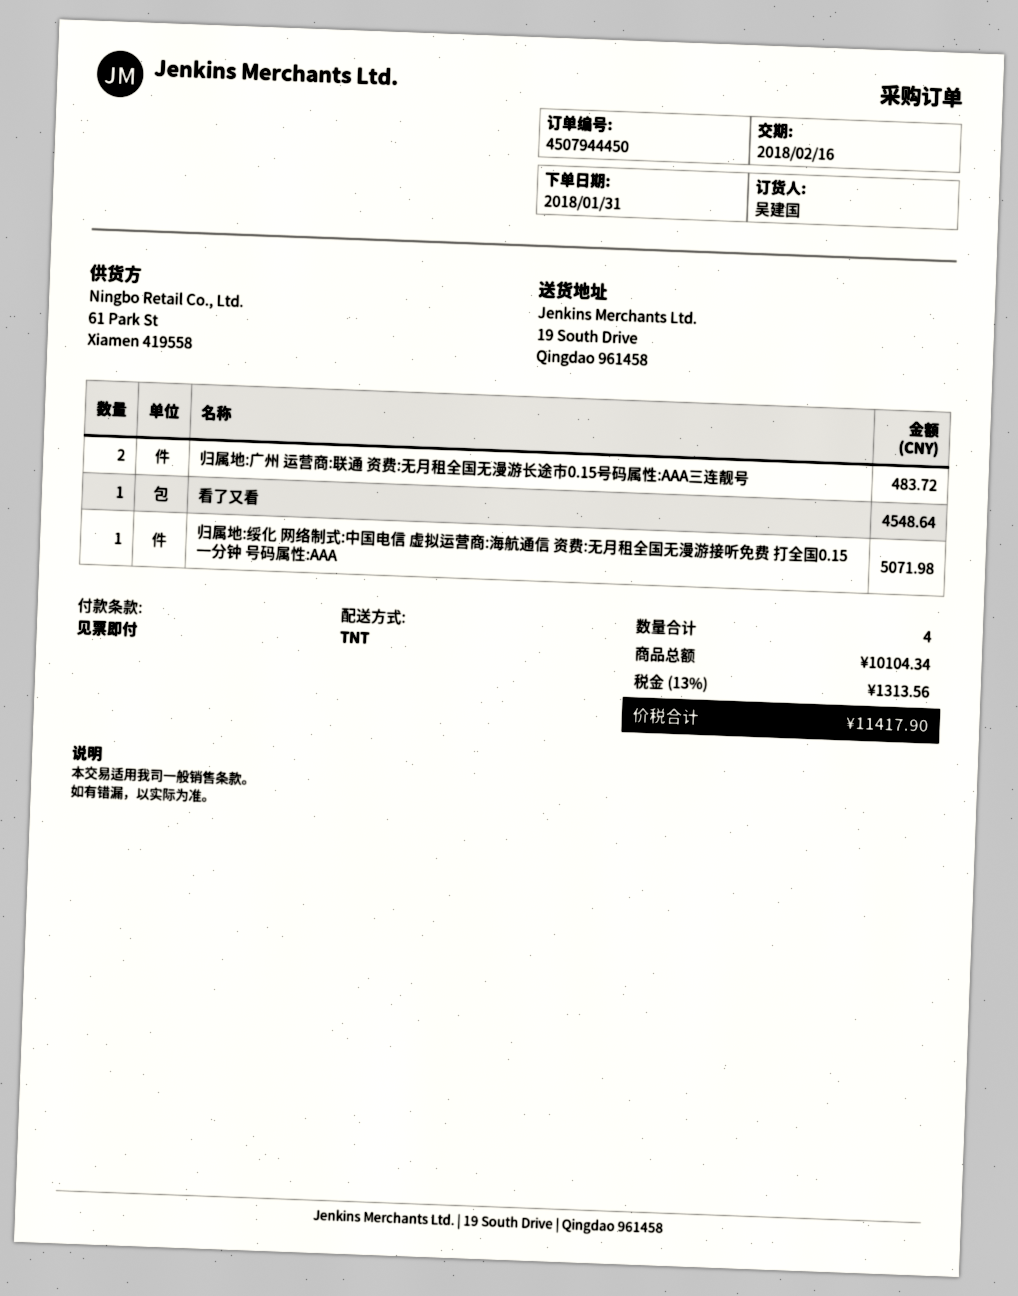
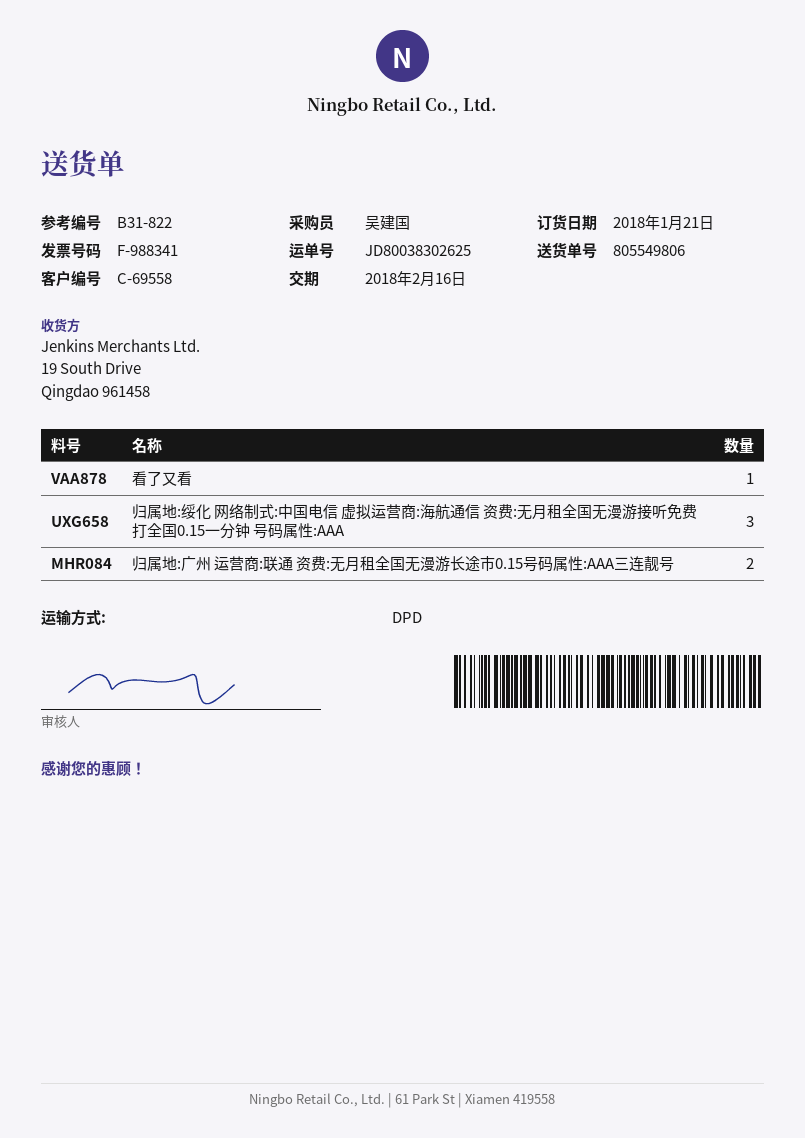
order date: 2018-01-31 -> 2018-01-21
shipping method: TNT -> DPD
归属地:绥化 网络制式:中国电信 虚拟运营商:海航通信 资费:无月租全国无漫游接听免费 打全国0.15一分钟 号码属性:AAA: 1 -> 3

